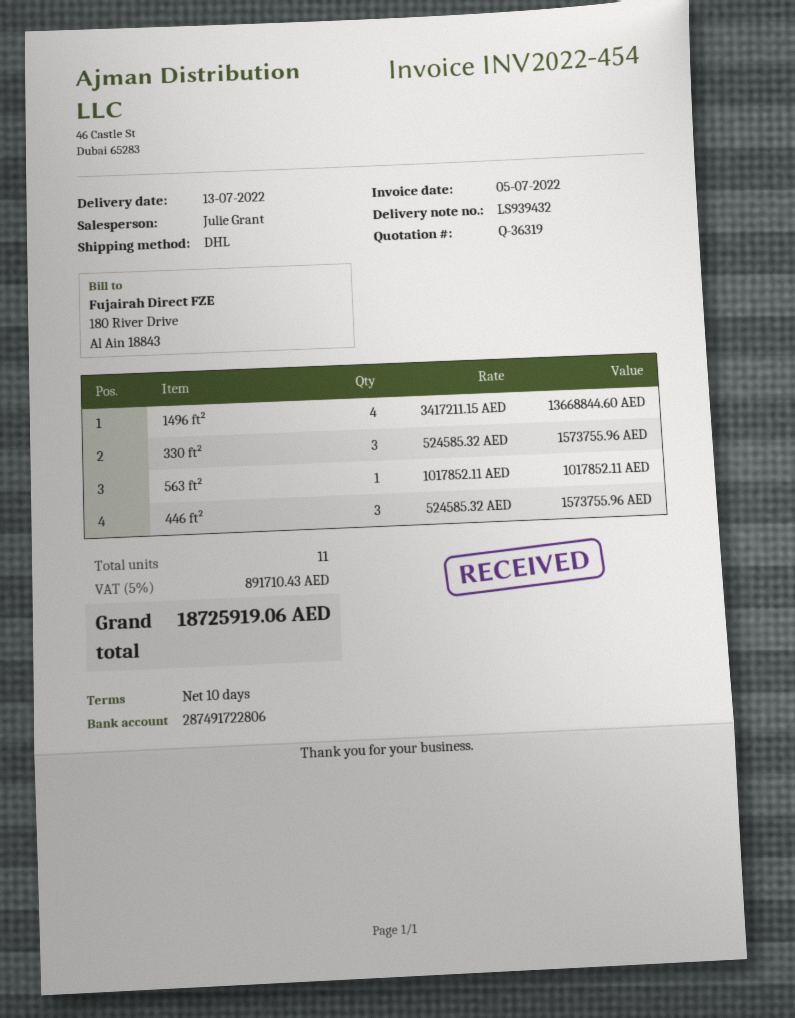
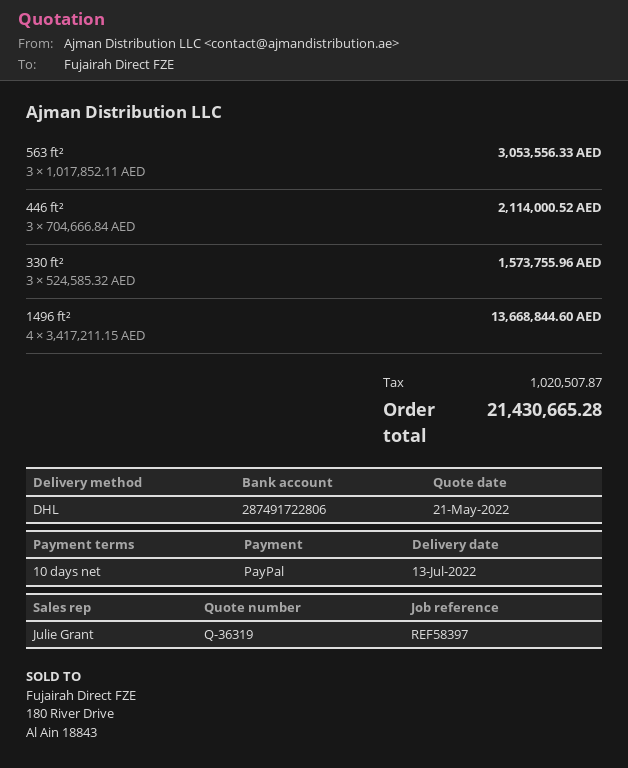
563 ft²: 1 x 1017852.11 = 1017852.11 -> 3 x 1017852.11 = 3053556.33
446 ft²: 3 x 524585.32 = 1573755.96 -> 3 x 704666.84 = 2114000.52
tax: 891710.43 -> 1020507.87
total: 18725919.06 -> 21430665.28

